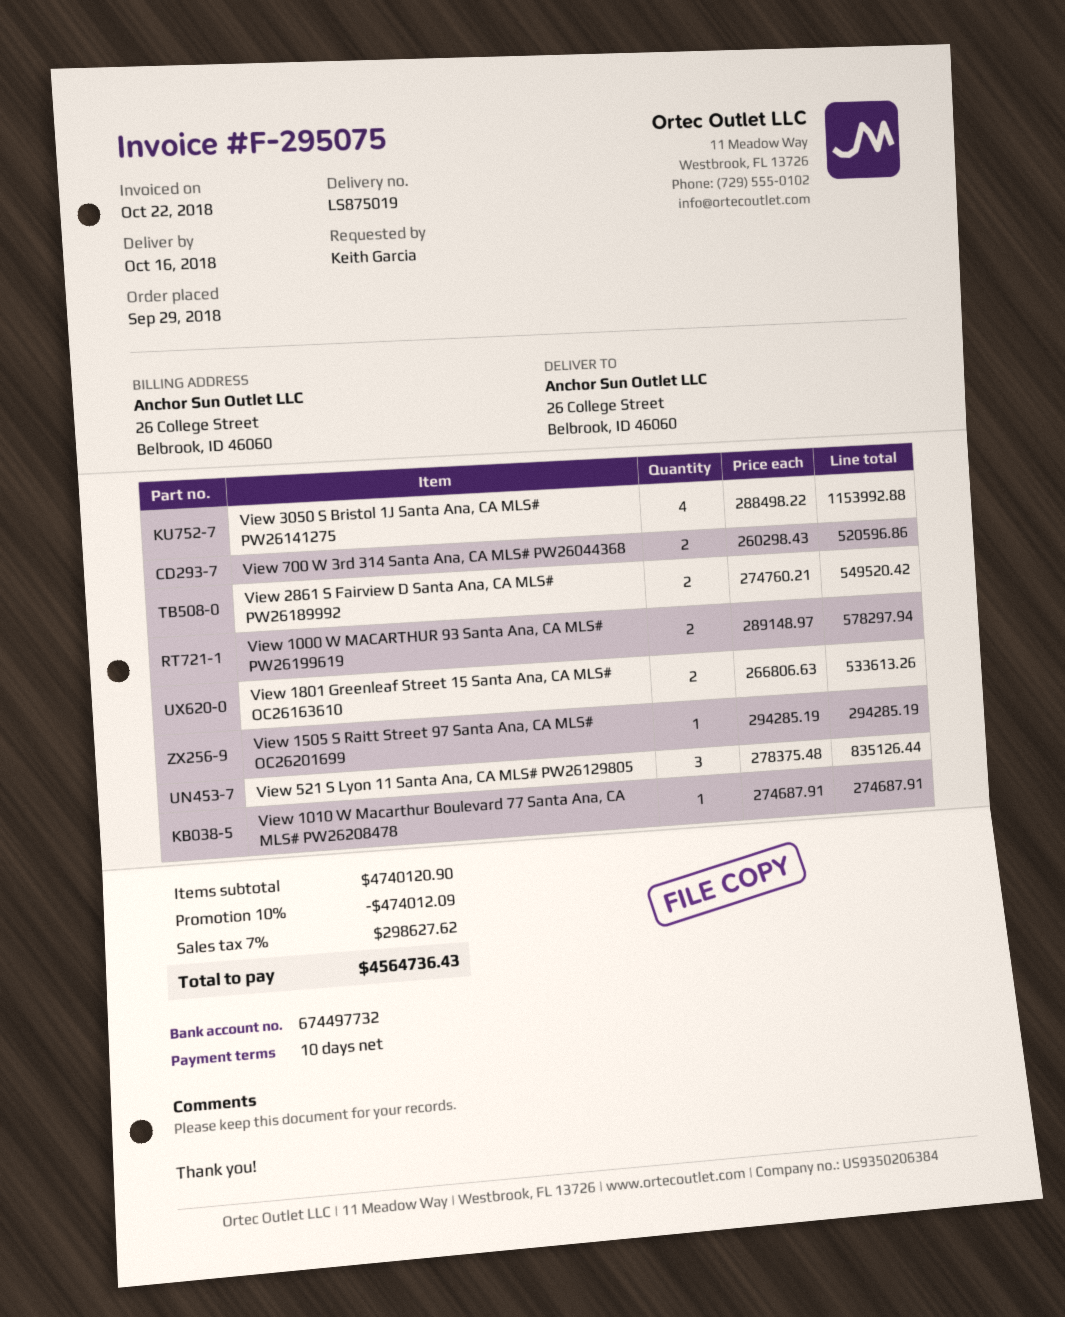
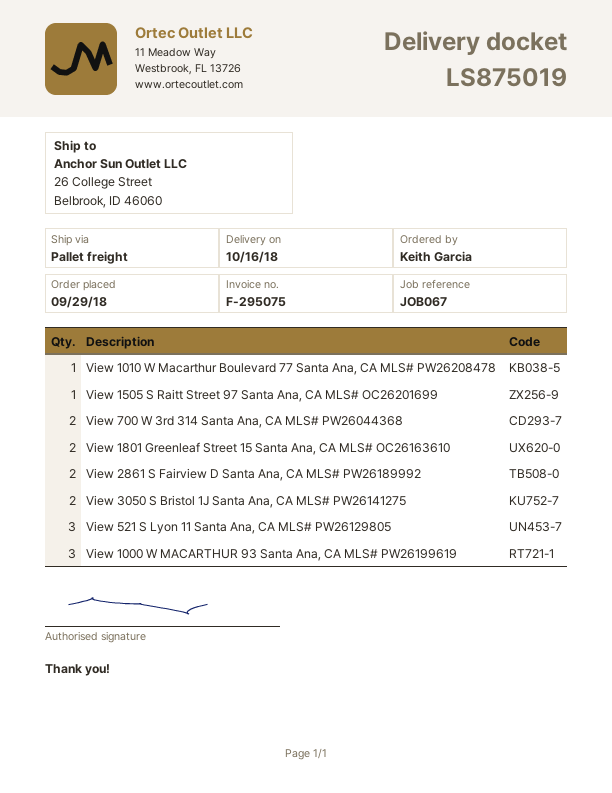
View 3050 S Bristol 1J Santa Ana, CA MLS# PW26141275: 4 -> 2
View 1000 W MACARTHUR 93 Santa Ana, CA MLS# PW26199619: 2 -> 3

